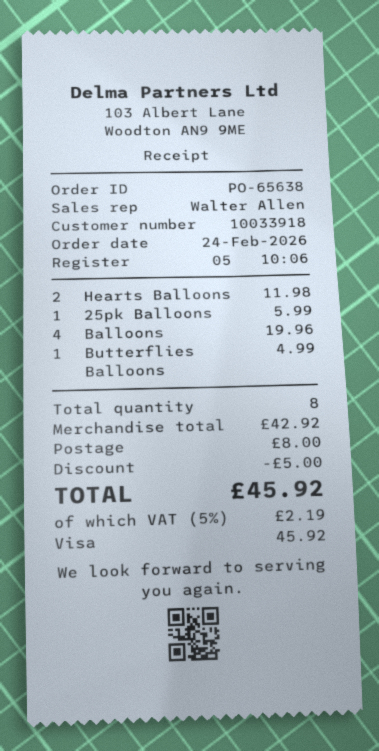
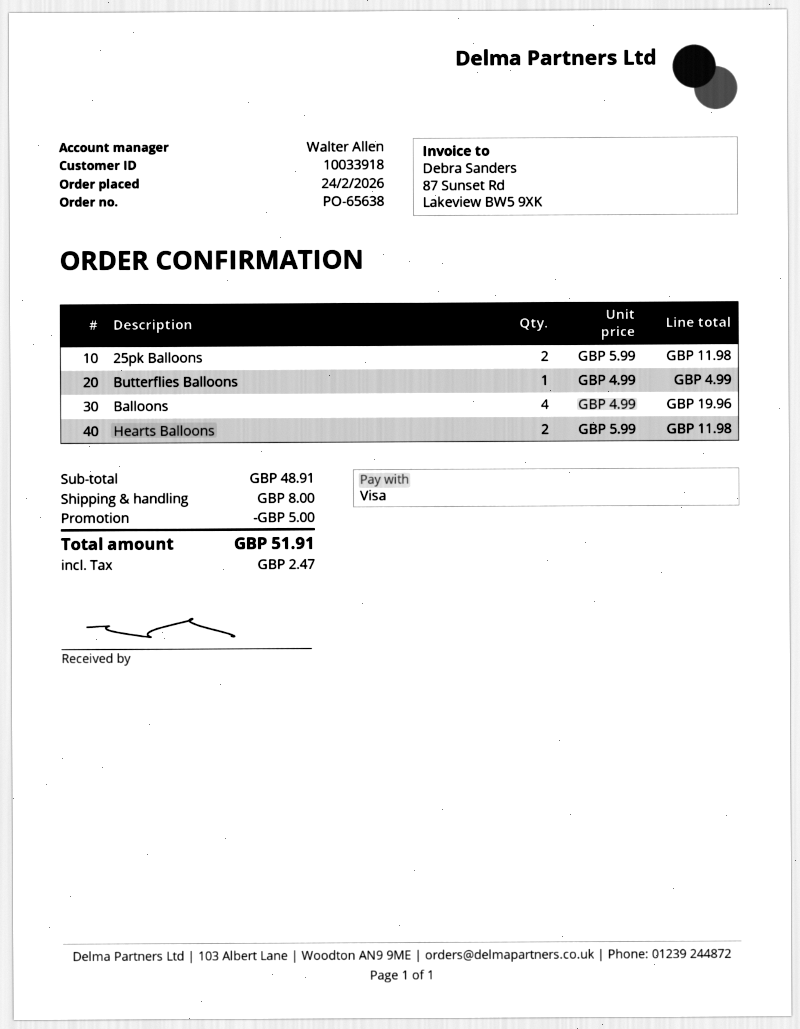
25pk Balloons: 1 for 5.99 -> 2 for 11.98
subtotal: 42.92 -> 48.91
tax: 2.19 -> 2.47
total: 45.92 -> 51.91

